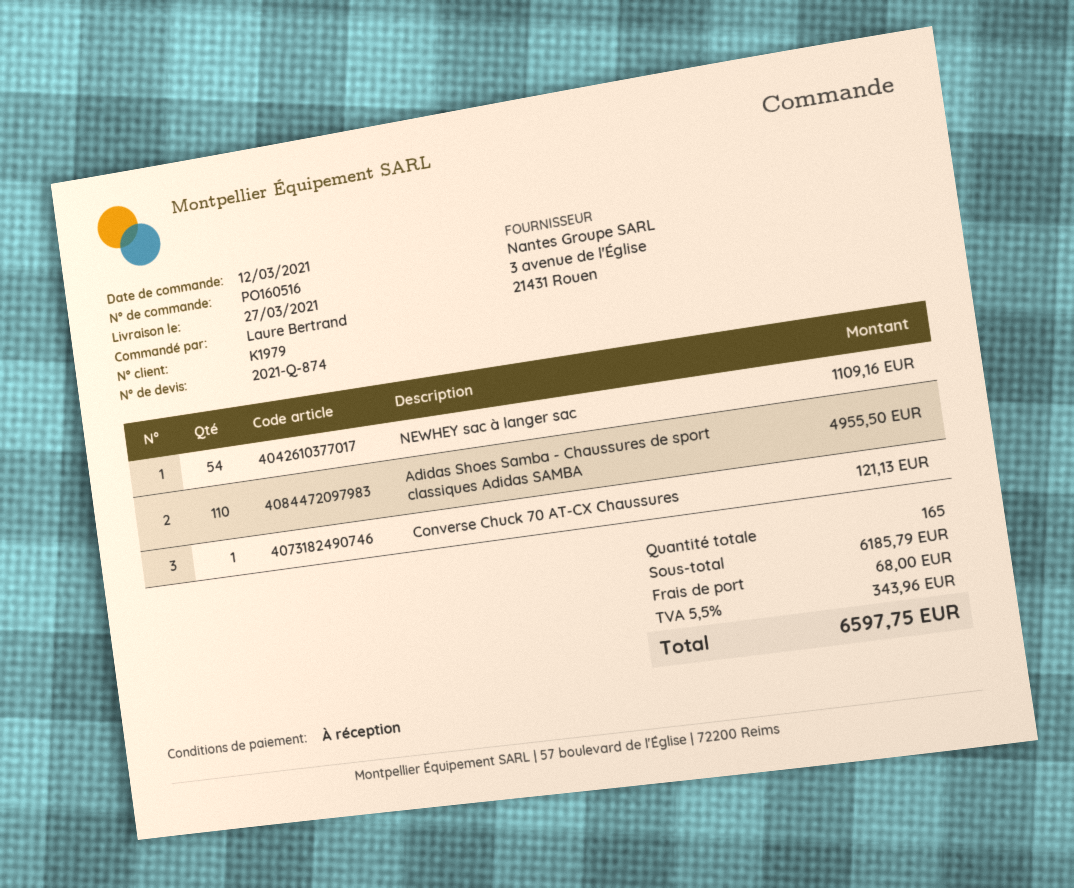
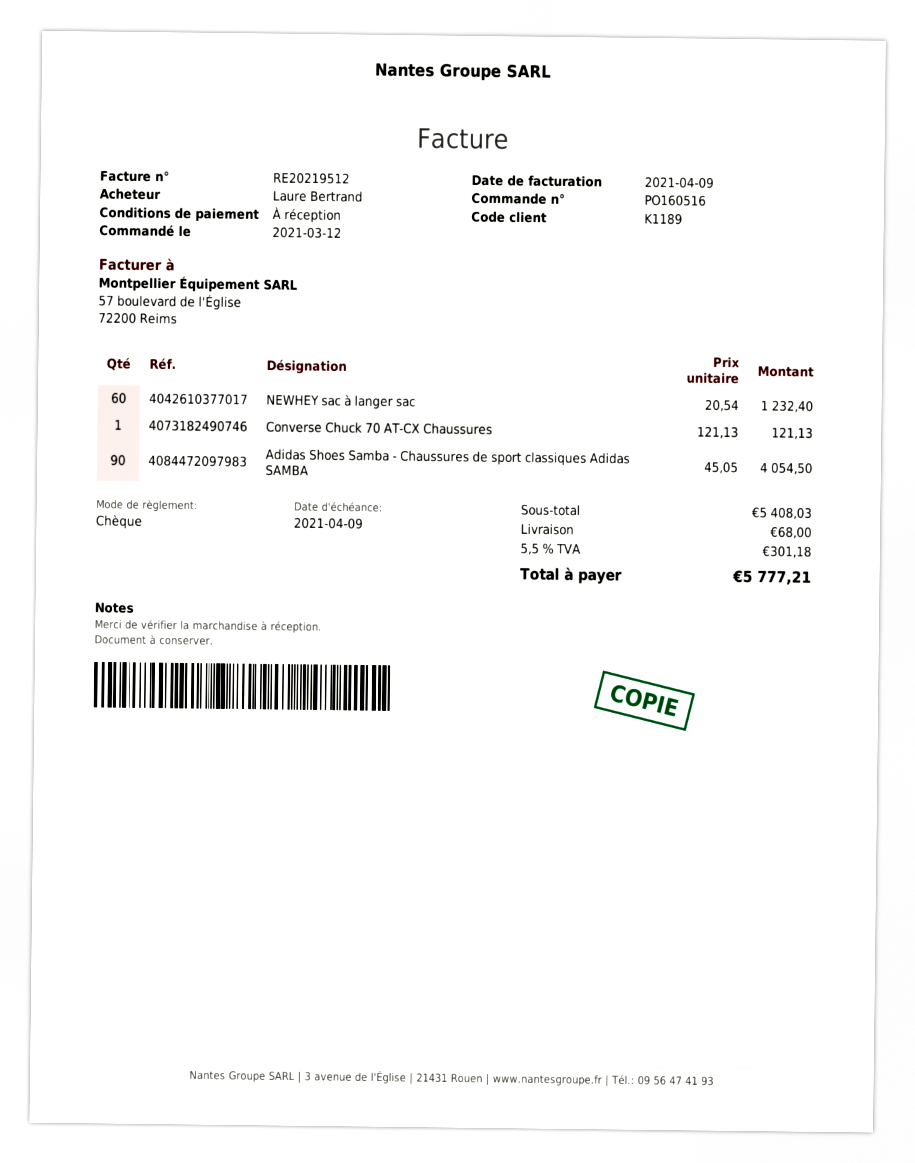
customer number: K1979 -> K1189
NEWHEY sac à langer sac: 54 for 1109.16 -> 60 for 1232.40
Adidas Shoes Samba - Chaussures de sport classiques Adidas SAMBA: 110 for 4955.50 -> 90 for 4054.50
subtotal: 6185.79 -> 5408.03
tax: 5.5% = 343.96 -> 5.5% = 301.18
total: 6597.75 -> 5777.21

